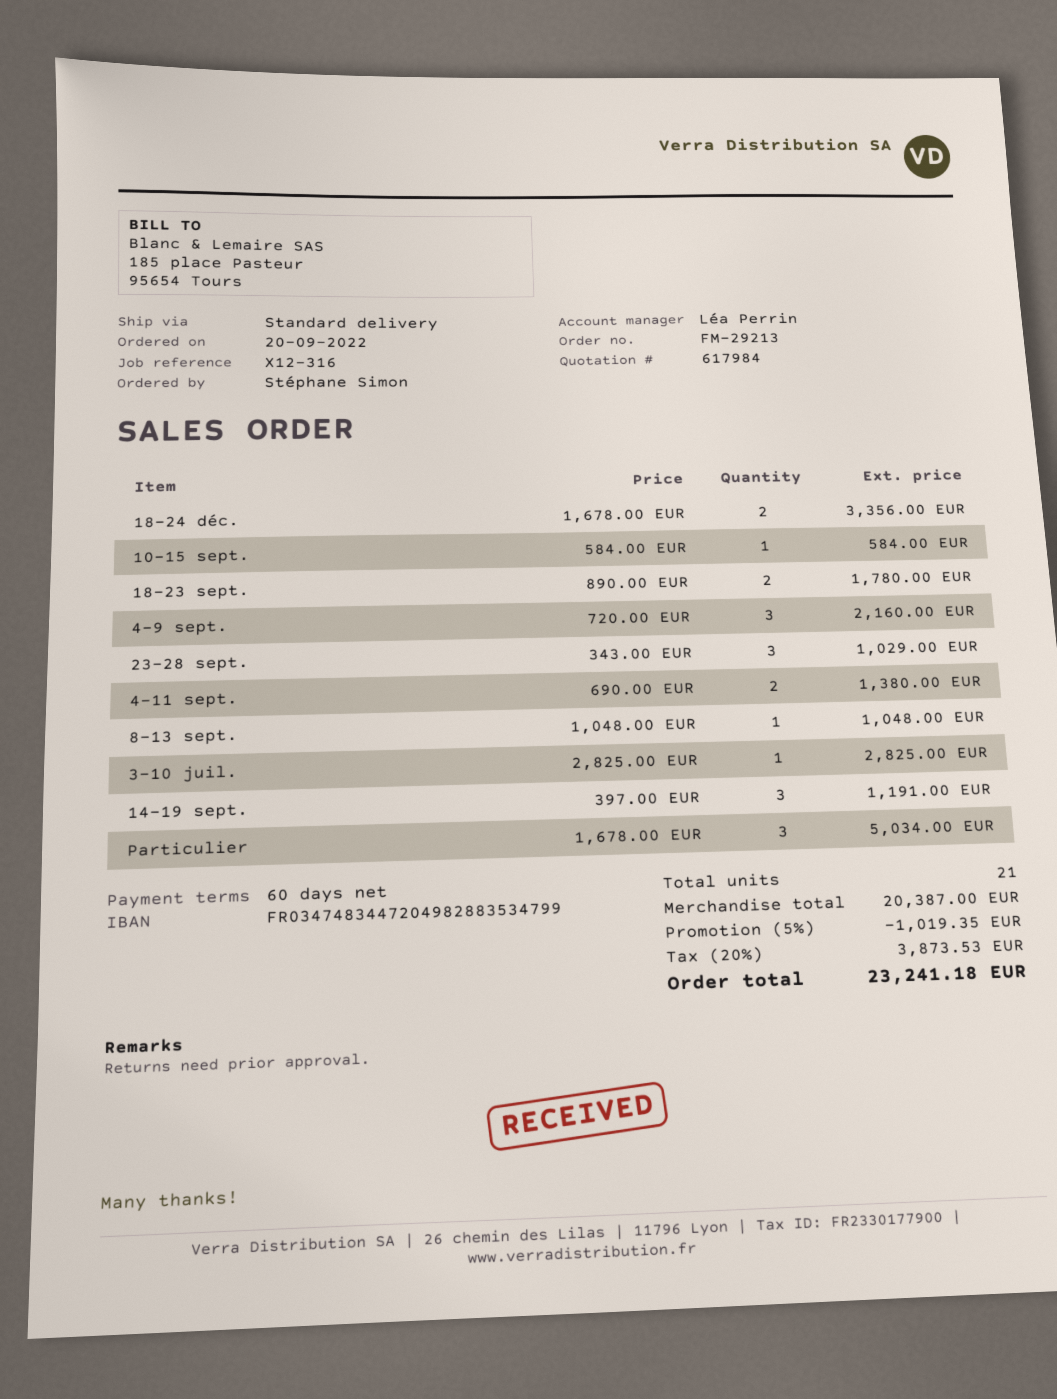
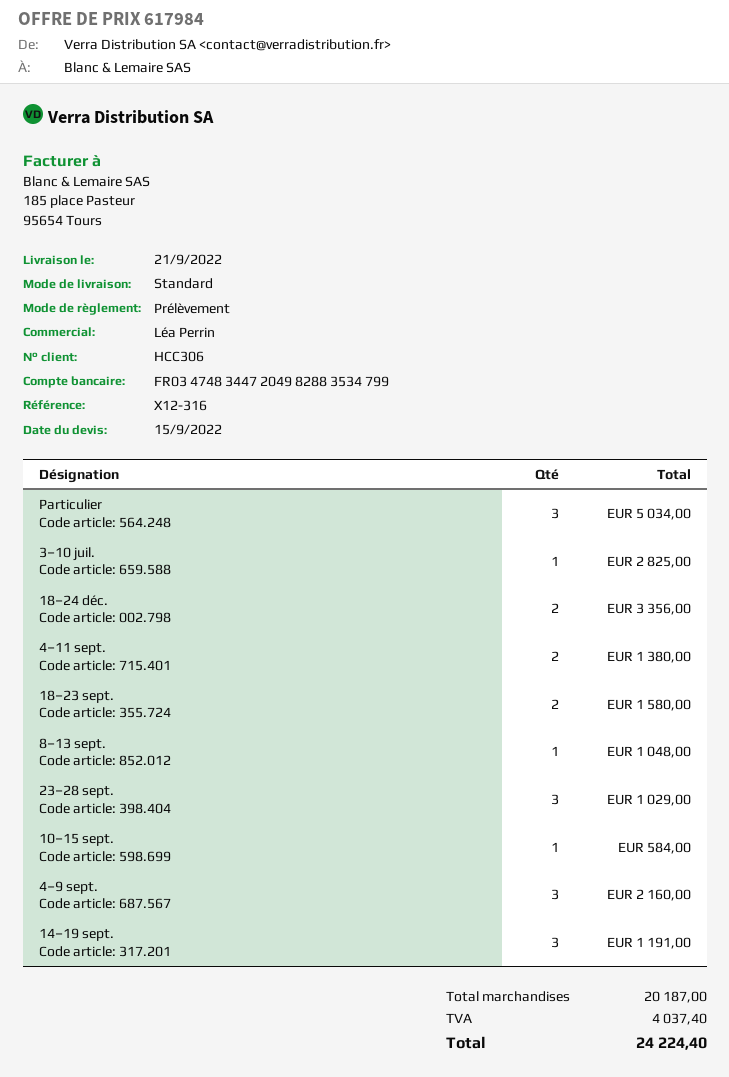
18–23 sept.: 2 for 1780.00 -> 2 for 1580.00
subtotal: 20387.00 -> 20187.00
discount: 5% = 1019.35 -> none
tax: 3873.53 -> 4037.40
total: 23241.18 -> 24224.40

